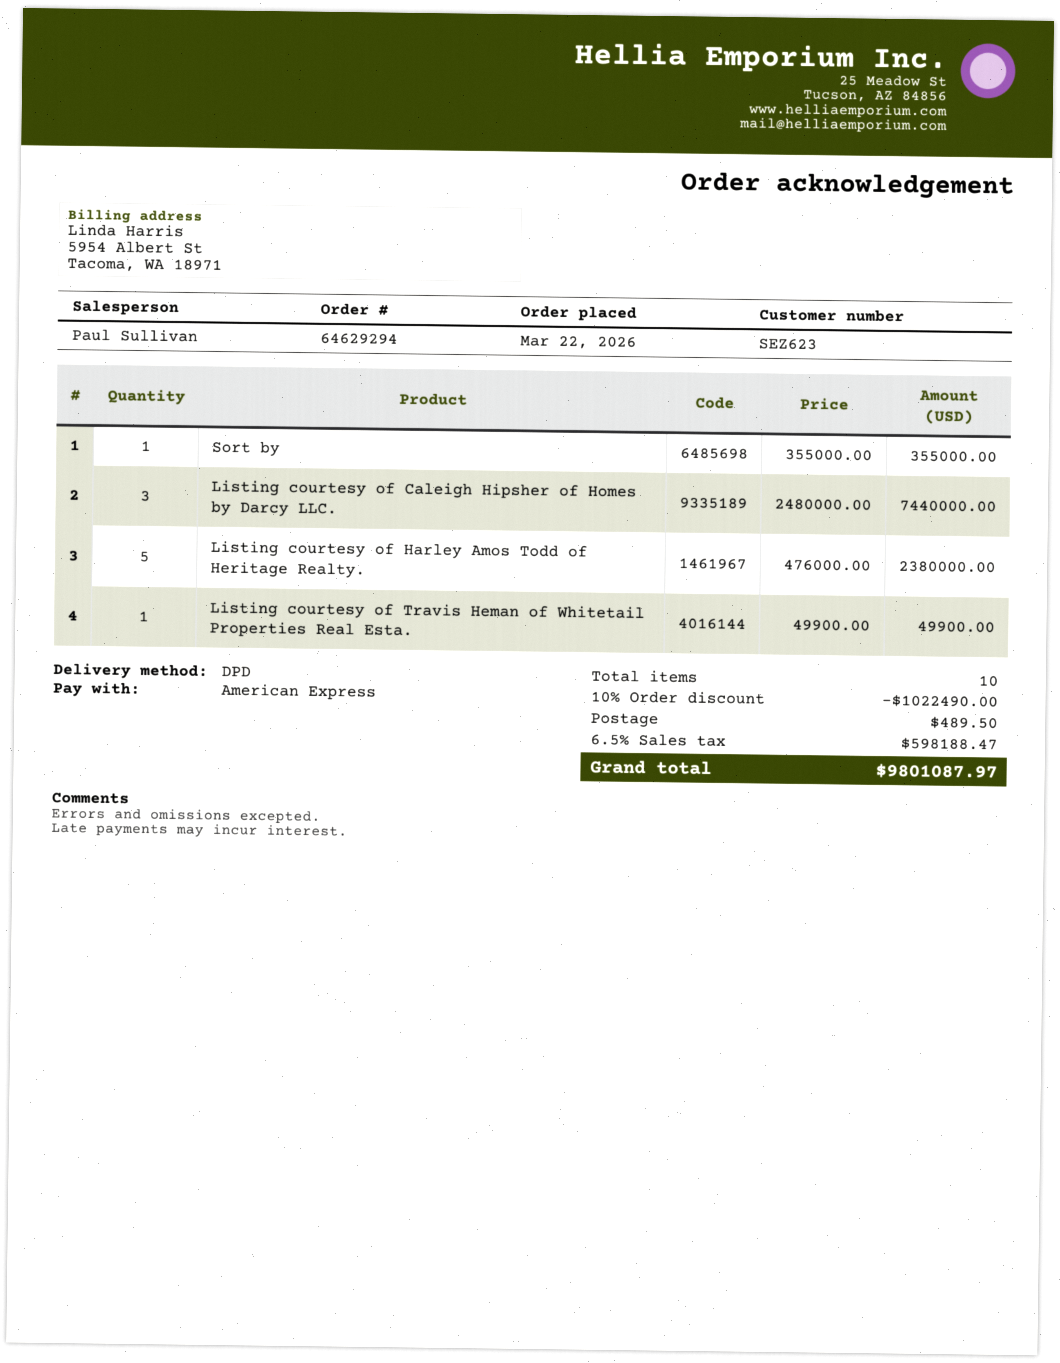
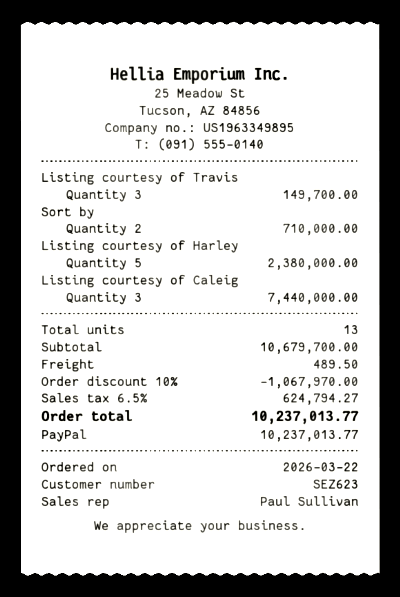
payment method: American Express -> PayPal
Sort by: 1 for 355000.00 -> 2 for 710000.00
Listing courtesy of Travis Heman of Whitetail Properties Real Esta.: 1 for 49900.00 -> 3 for 149700.00
total quantity: 10 -> 13
discount: 10% = 1022490.00 -> 10% = 1067970.00
tax: 6.5% = 598188.47 -> 6.5% = 624794.27
total: 9801087.97 -> 10237013.77

